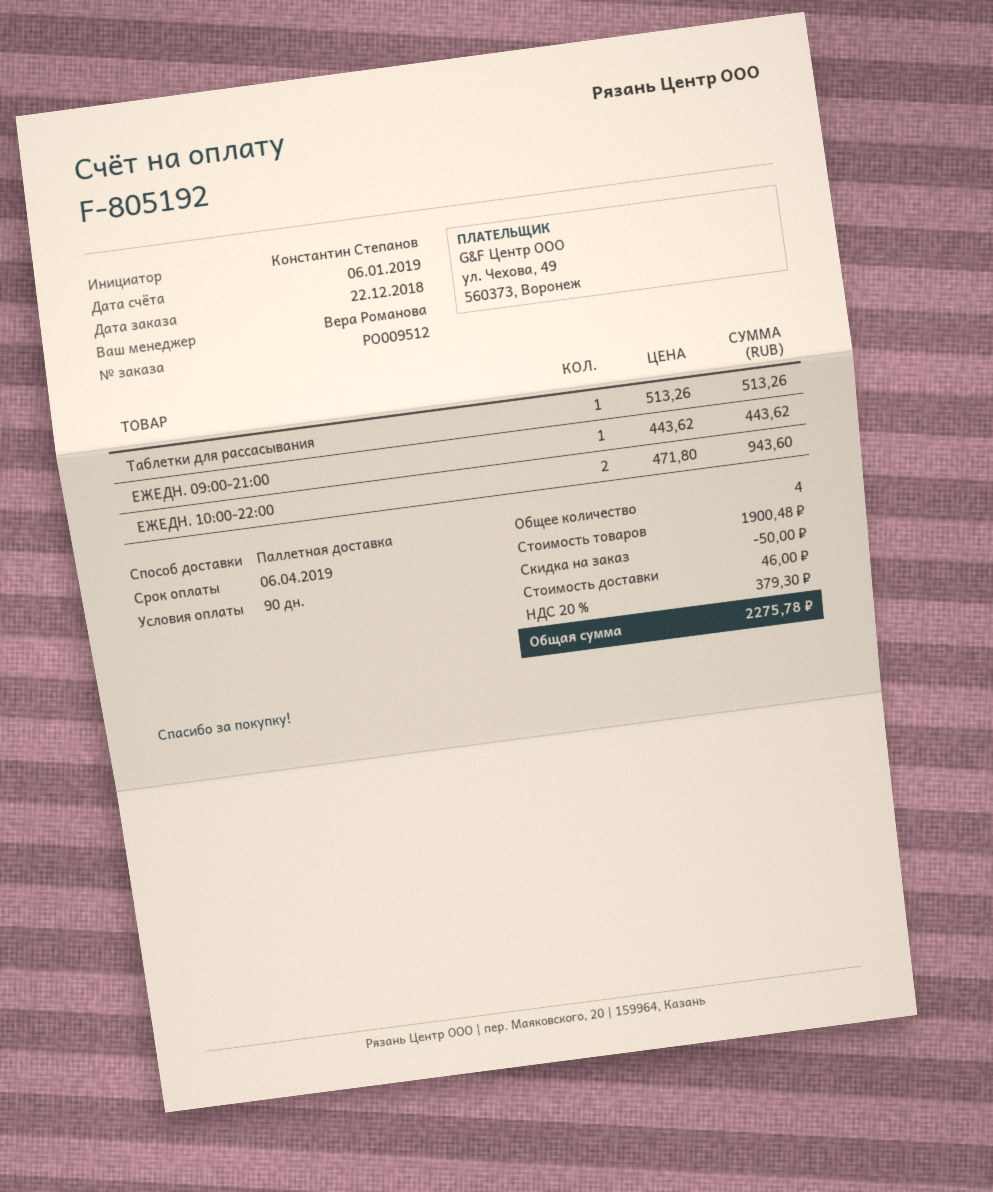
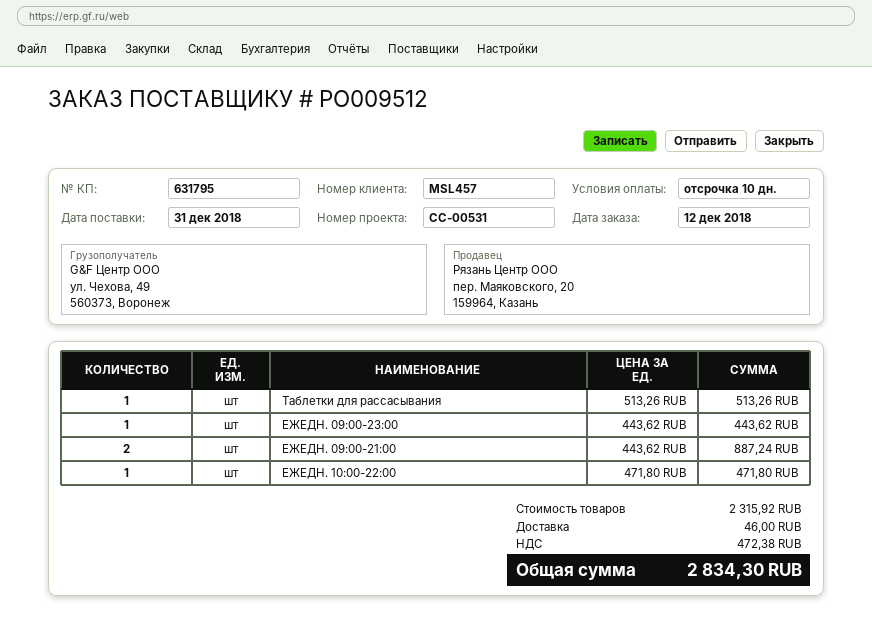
order date: 2018-12-22 -> 2018-12-12
payment terms: 90 days -> 10 days
ЕЖЕДН. 09:00-21:00: 1 x 443.62 = 443.62 -> 2 x 443.62 = 887.24
ЕЖЕДН. 10:00-22:00: 2 x 471.80 = 943.60 -> 1 x 471.80 = 471.80
ЕЖЕДН. 09:00-23:00: none -> 1 x 443.62 = 443.62
subtotal: 1900.48 -> 2315.92
discount: 50.00 -> none
tax: 379.30 -> 472.38
total: 2275.78 -> 2834.30

